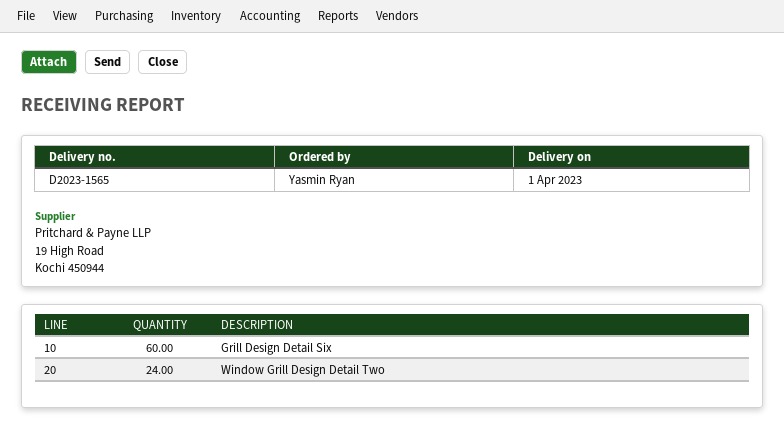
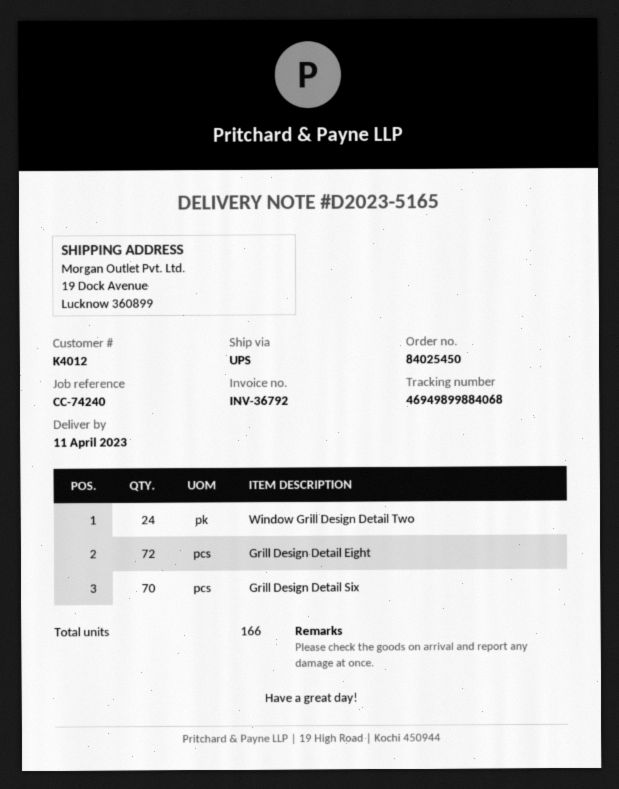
delivery note number: D2023-1565 -> D2023-5165
delivery date: 2023-04-01 -> 2023-04-11
Grill Design Detail Six: 60 -> 70
Grill Design Detail Eight: none -> 72

